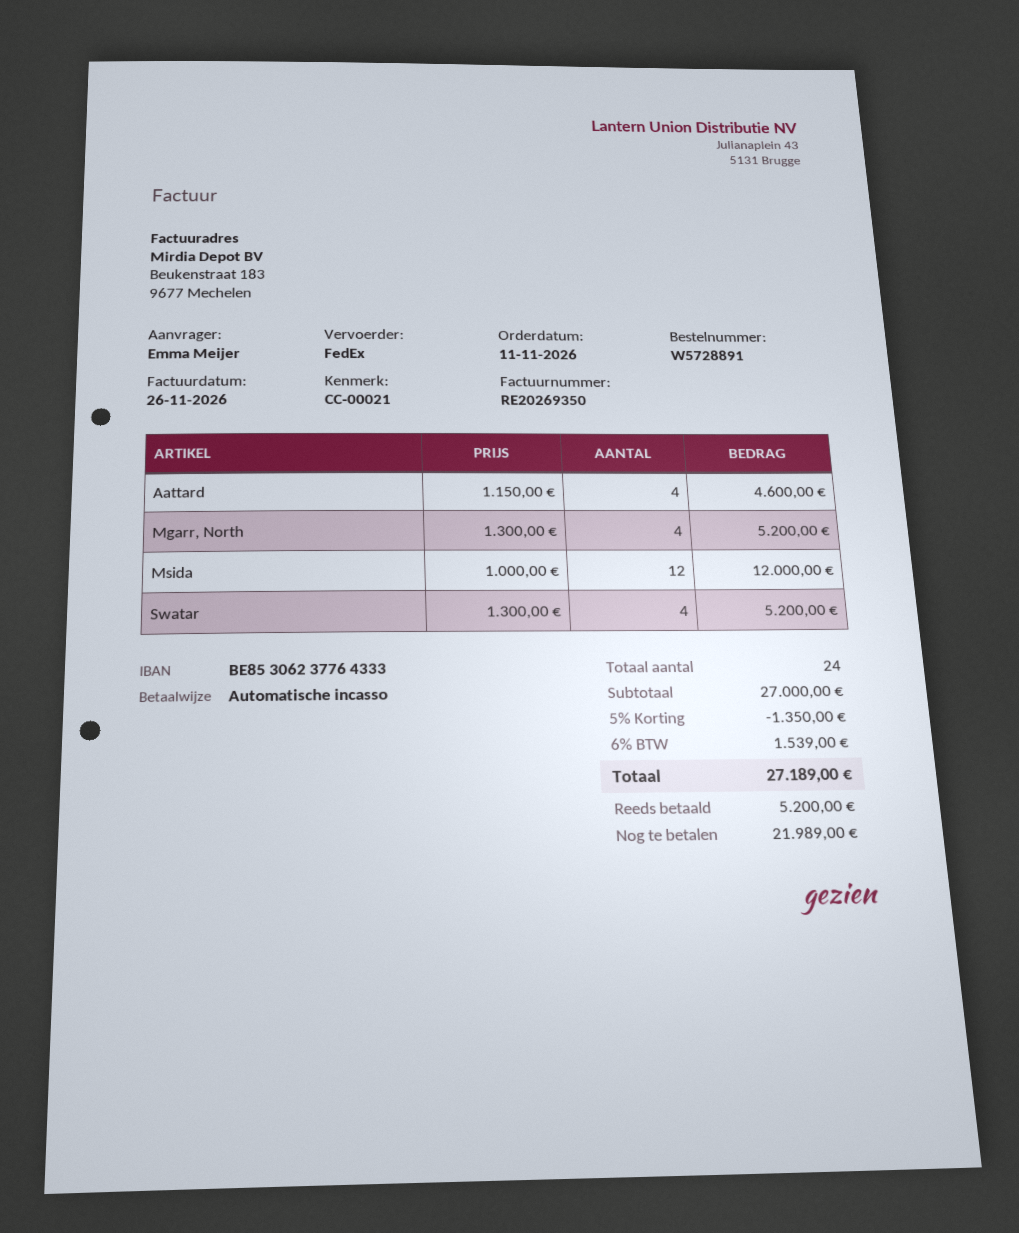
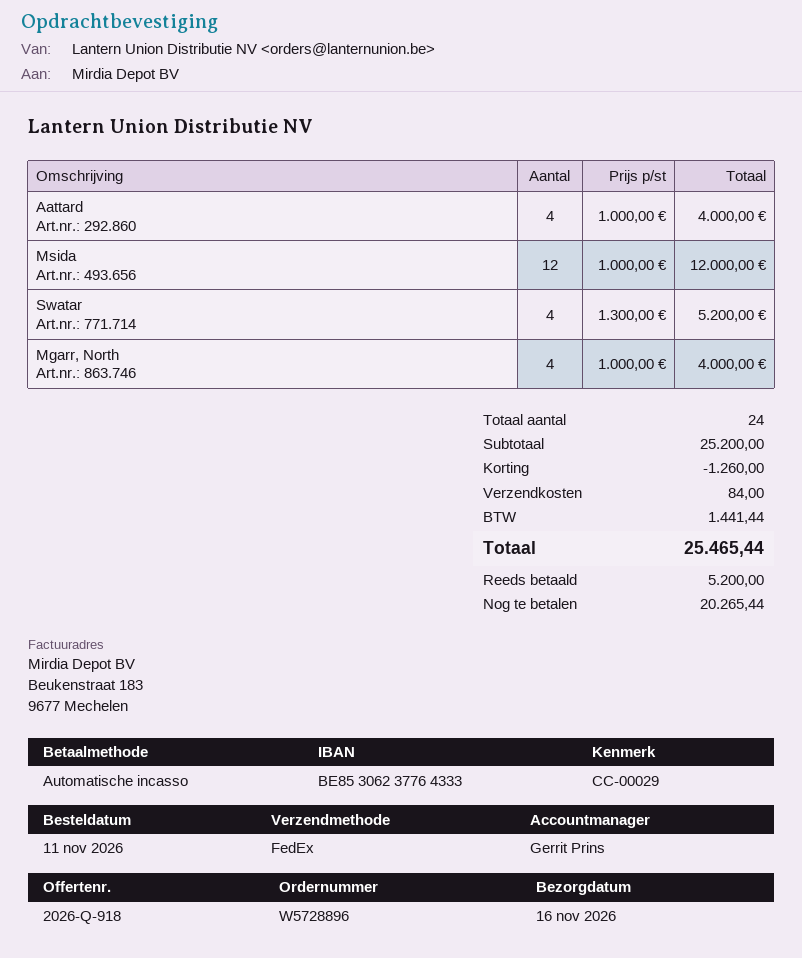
order number: W5728891 -> W5728896
reference: CC-00021 -> CC-00029
Aattard: 4 x 1150.00 = 4600.00 -> 4 x 1000.00 = 4000.00
Mgarr, North: 4 x 1300.00 = 5200.00 -> 4 x 1000.00 = 4000.00
subtotal: 27000.00 -> 25200.00
discount: 1350.00 -> 1260.00
shipping: none -> 84.00
tax: 1539.00 -> 1441.44
total: 27189.00 -> 25465.44
balance: 21989.00 -> 20265.44

